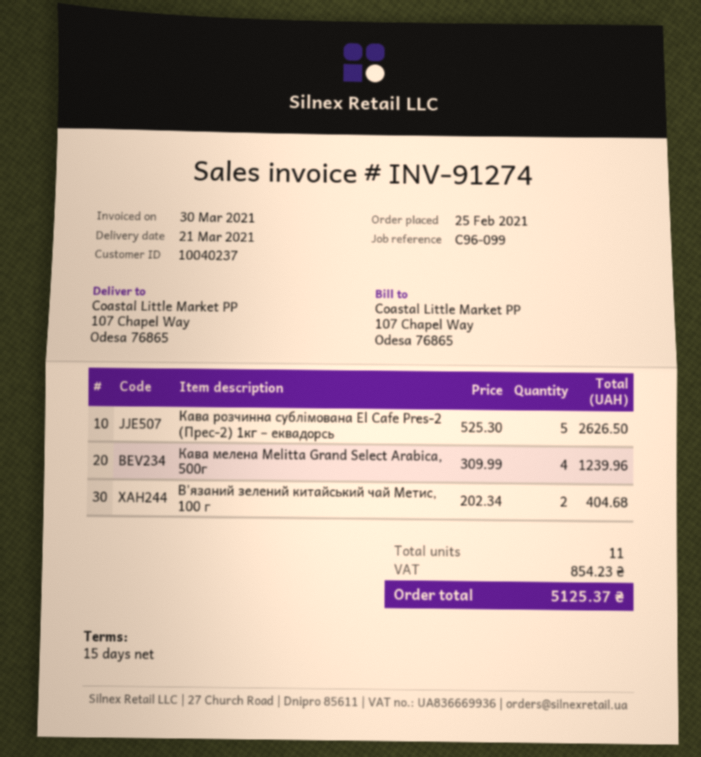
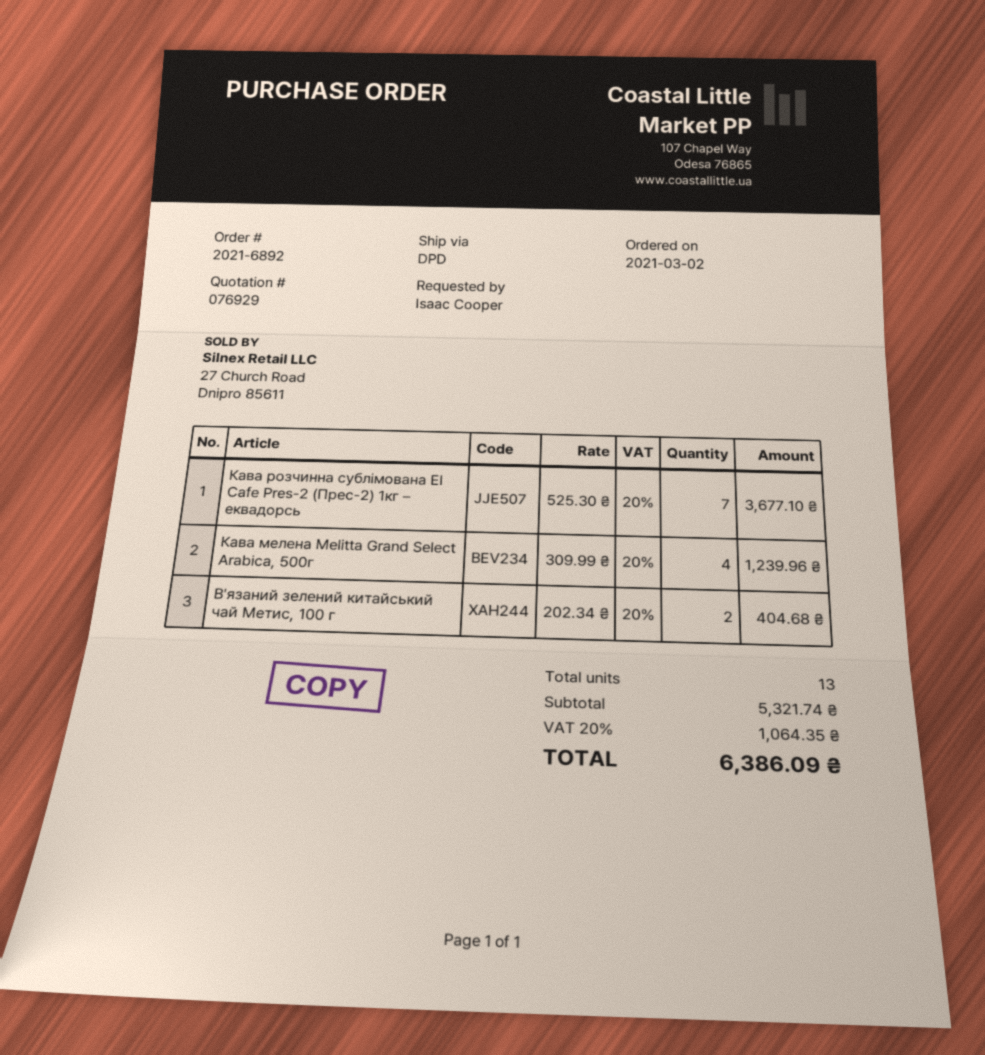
order date: 2021-02-25 -> 2021-03-02
Кава розчинна сублімована El Cafe Pres-2 (Прес-2) 1кг – еквадорсь: 5 x 525.30 = 2626.50 -> 7 x 525.30 = 3677.10
total quantity: 11 -> 13
tax: 854.23 -> 1064.35
total: 5125.37 -> 6386.09

